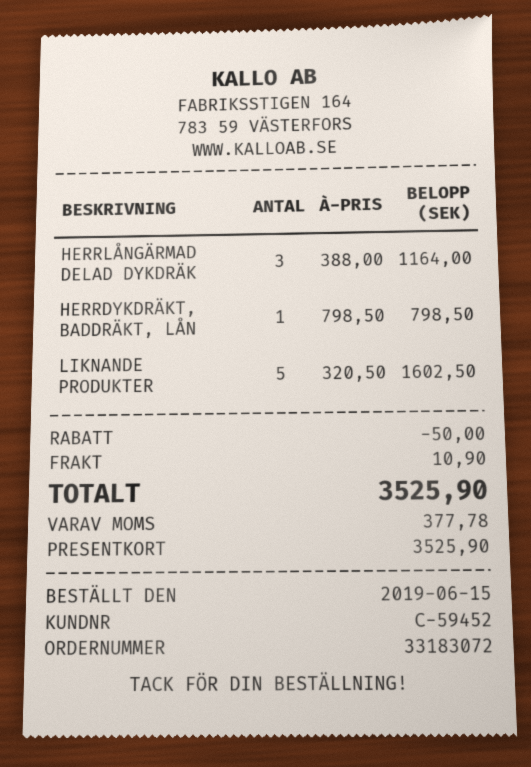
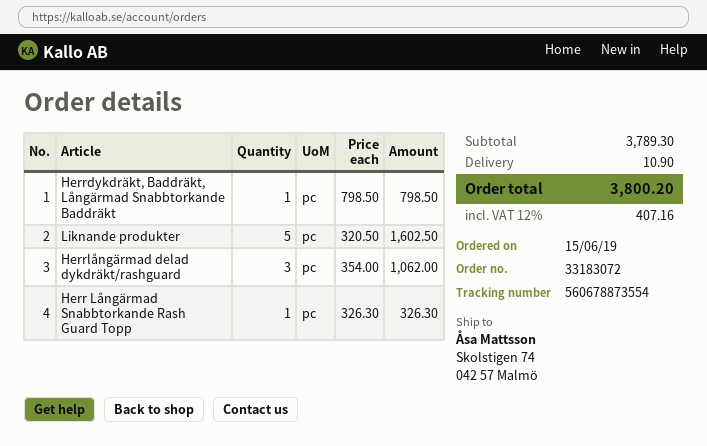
HERRLÅNGÄRMAD DELAD DYKDRÄK: 3 x 388.00 = 1164.00 -> 3 x 354.00 = 1062.00
Herr Långärmad Snabbtorkande Rash Guard Topp: none -> 1 x 326.30 = 326.30
discount: 50.00 -> none
tax: 377.78 -> 407.16
total: 3525.90 -> 3800.20

